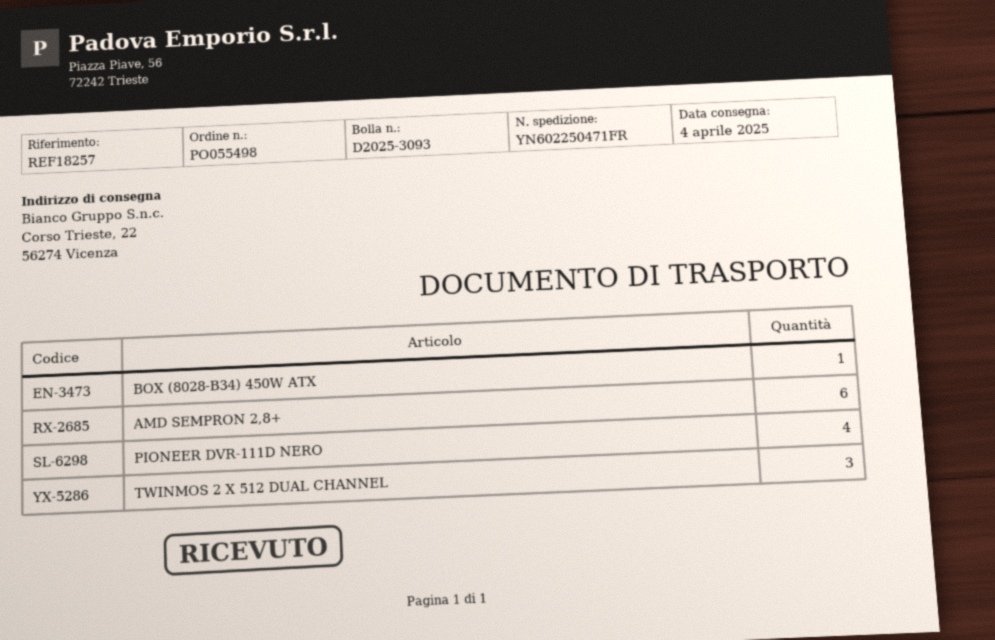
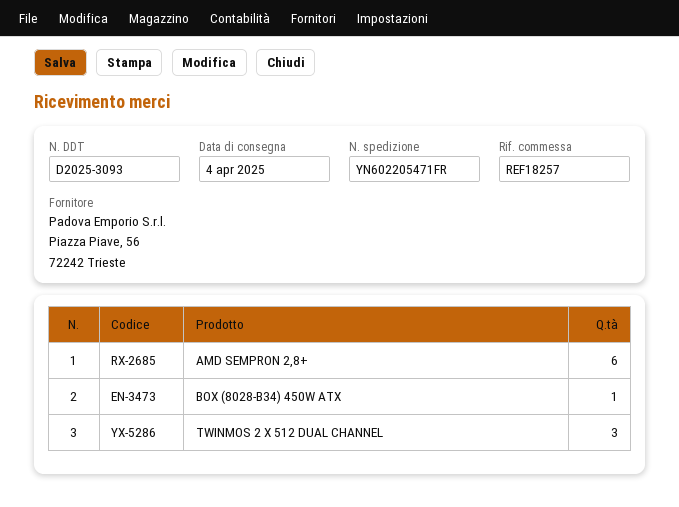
tracking number: YN602250471FR -> YN602205471FR
PIONEER DVR-111D NERO: 4 -> none

